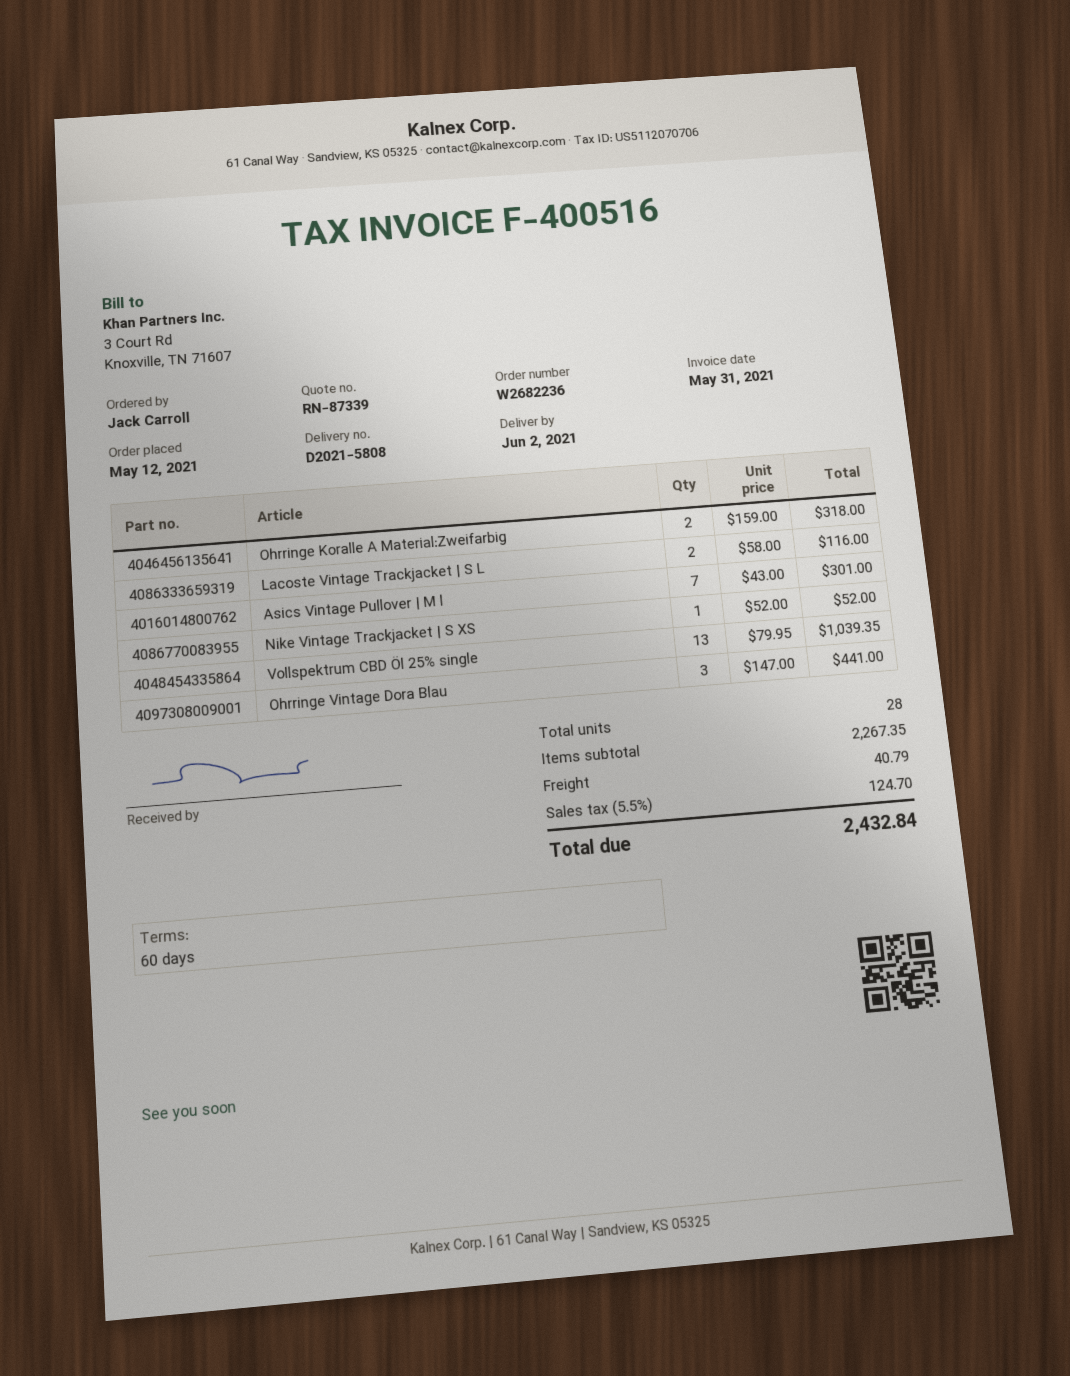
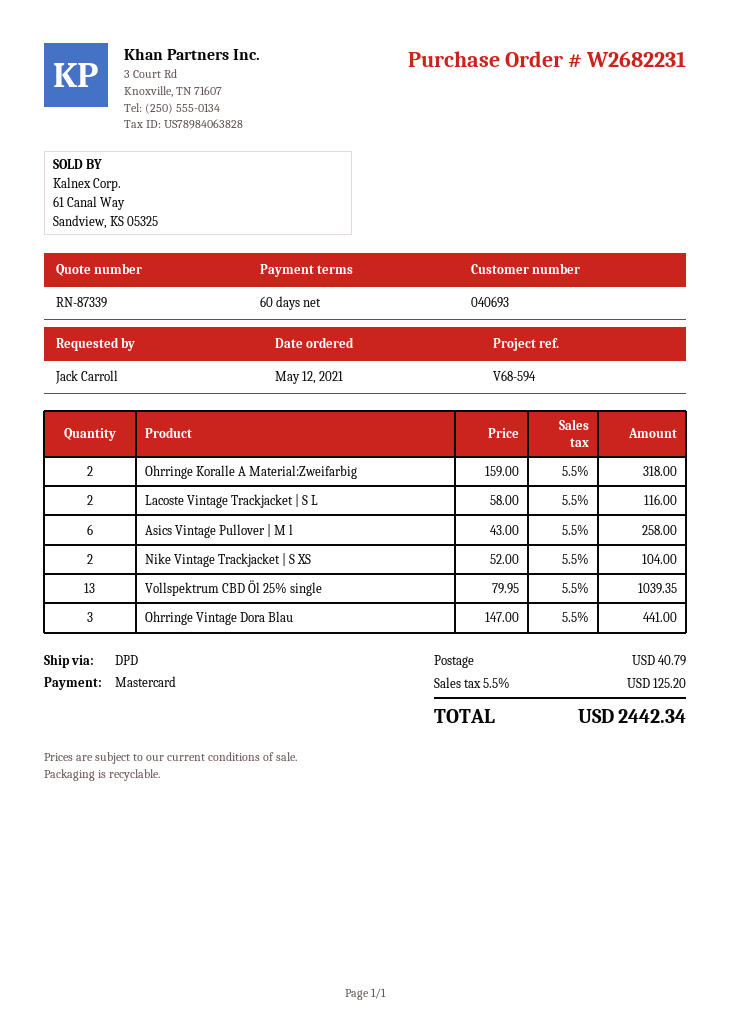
order number: W2682236 -> W2682231
Asics Vintage Pullover | M l: 7 x 43.00 = 301.00 -> 6 x 43.00 = 258.00
Nike Vintage Trackjacket | S XS: 1 x 52.00 = 52.00 -> 2 x 52.00 = 104.00
tax: 5.5% = 124.70 -> 5.5% = 125.20
total: 2432.84 -> 2442.34

